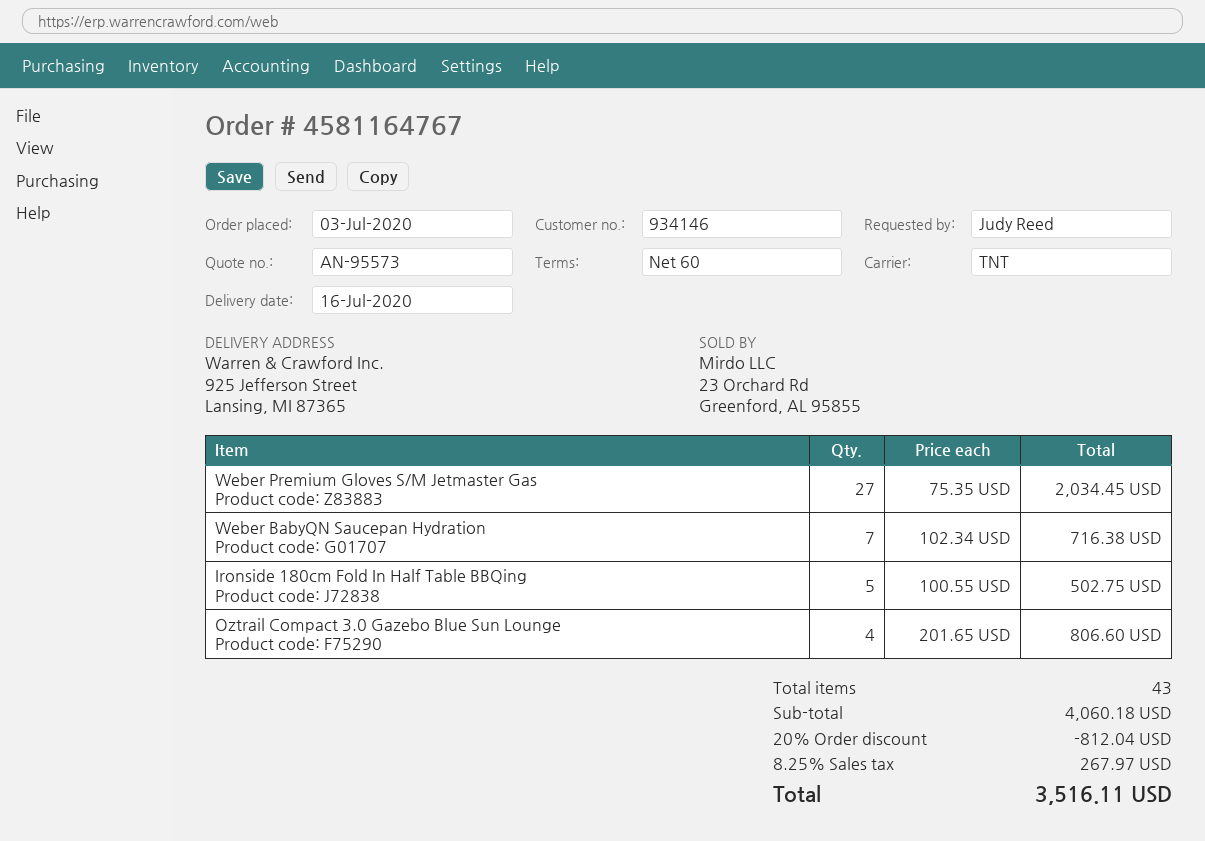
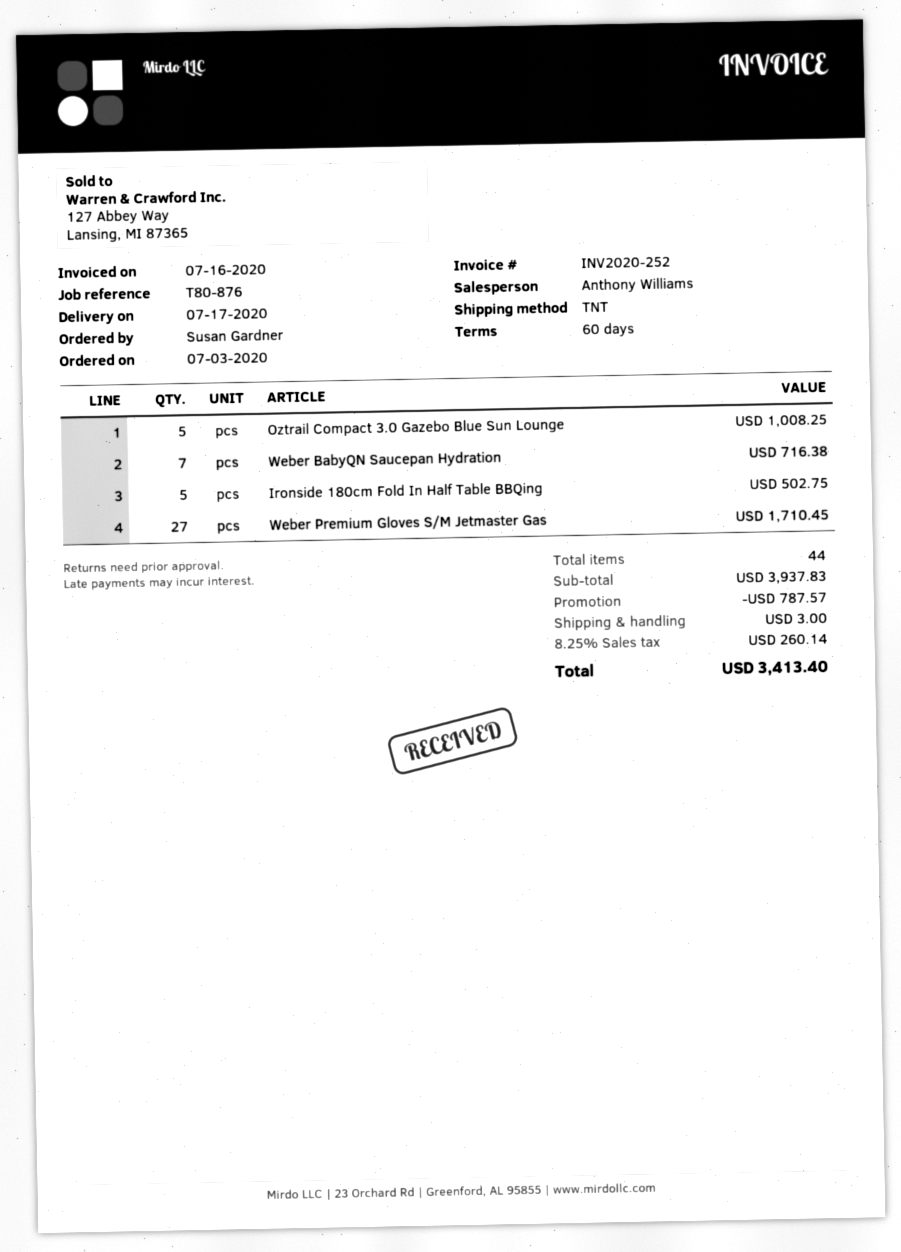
delivery date: 2020-07-16 -> 2020-07-17
ordered by: Judy Reed -> Susan Gardner
Weber Premium Gloves S/M Jetmaster Gas: 27 for 2034.45 -> 27 for 1710.45
Oztrail Compact 3.0 Gazebo Blue Sun Lounge: 4 for 806.60 -> 5 for 1008.25
total quantity: 43 -> 44
subtotal: 4060.18 -> 3937.83
discount: 812.04 -> 787.57
shipping: none -> 3.00
tax: 8.25% = 267.97 -> 8.25% = 260.14
total: 3516.11 -> 3413.40

